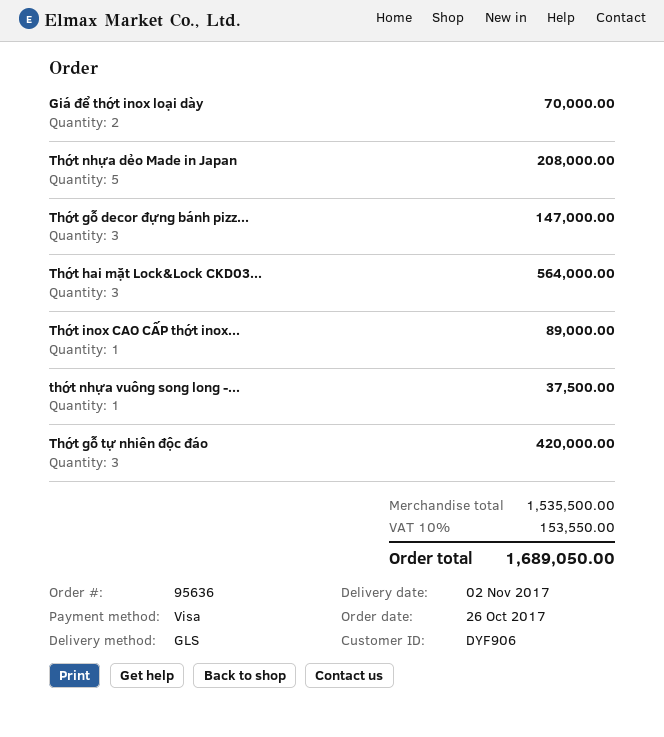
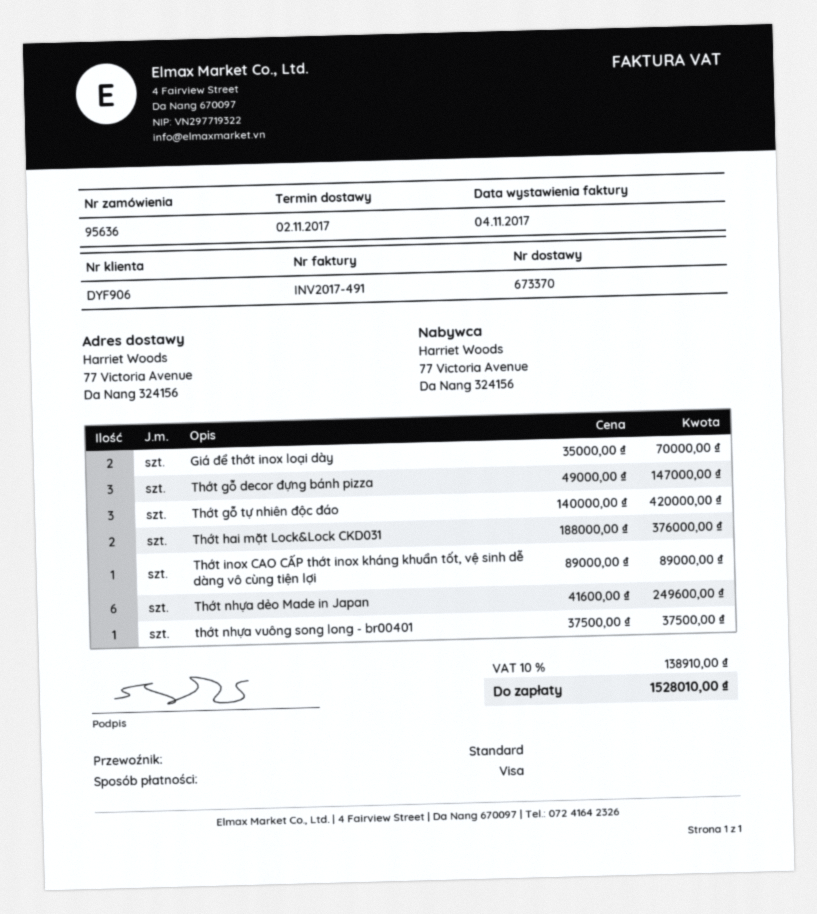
shipping method: GLS -> standard
Thớt nhựa dẻo Made in Japan: 5 for 208000.00 -> 6 for 249600.00
Thớt hai mặt Lock&Lock CKD03...: 3 for 564000.00 -> 2 for 376000.00
tax: 10% = 153550.00 -> 10% = 138910.00
total: 1689050.00 -> 1528010.00

